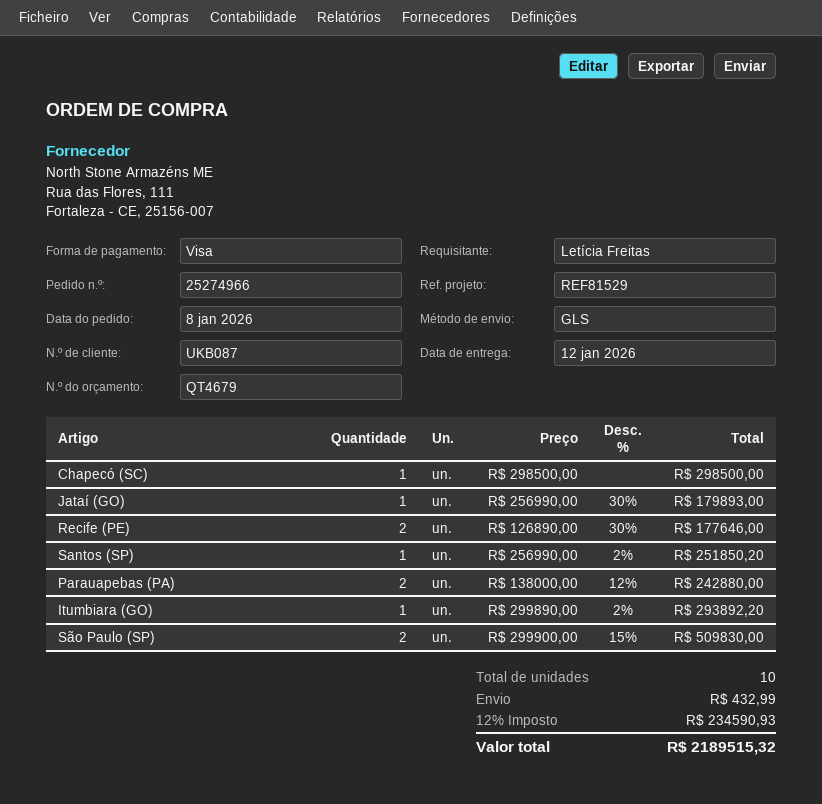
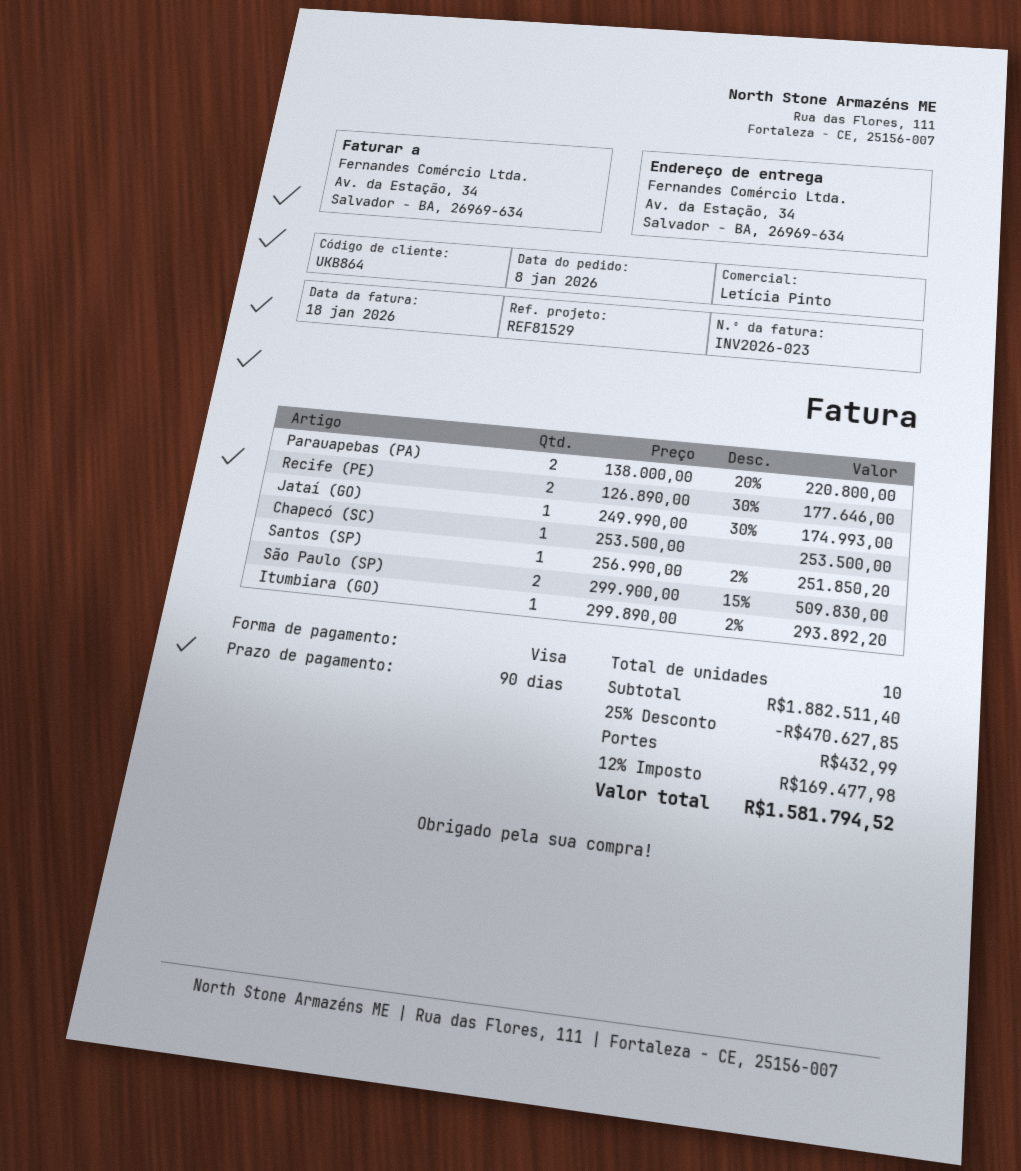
customer number: UKB087 -> UKB864
Chapecó (SC): 1 x 298500.00 = 298500.00 -> 1 x 253500.00 = 253500.00
Jataí (GO): 1 x 256990.00 - 30% = 179893.00 -> 1 x 249990.00 - 30% = 174993.00
Parauapebas (PA): 2 x 138000.00 - 12% = 242880.00 -> 2 x 138000.00 - 20% = 220800.00
discount: none -> 25% = 470627.85
tax: 12% = 234590.93 -> 12% = 169477.98
total: 2189515.32 -> 1581794.52

